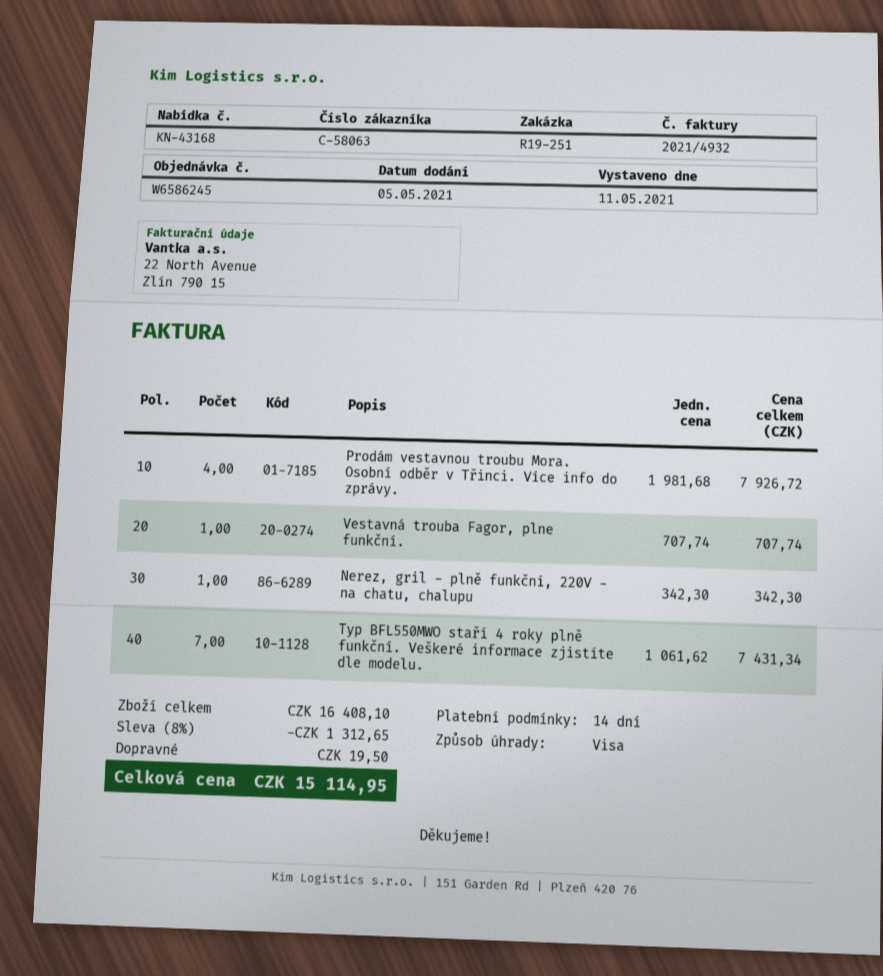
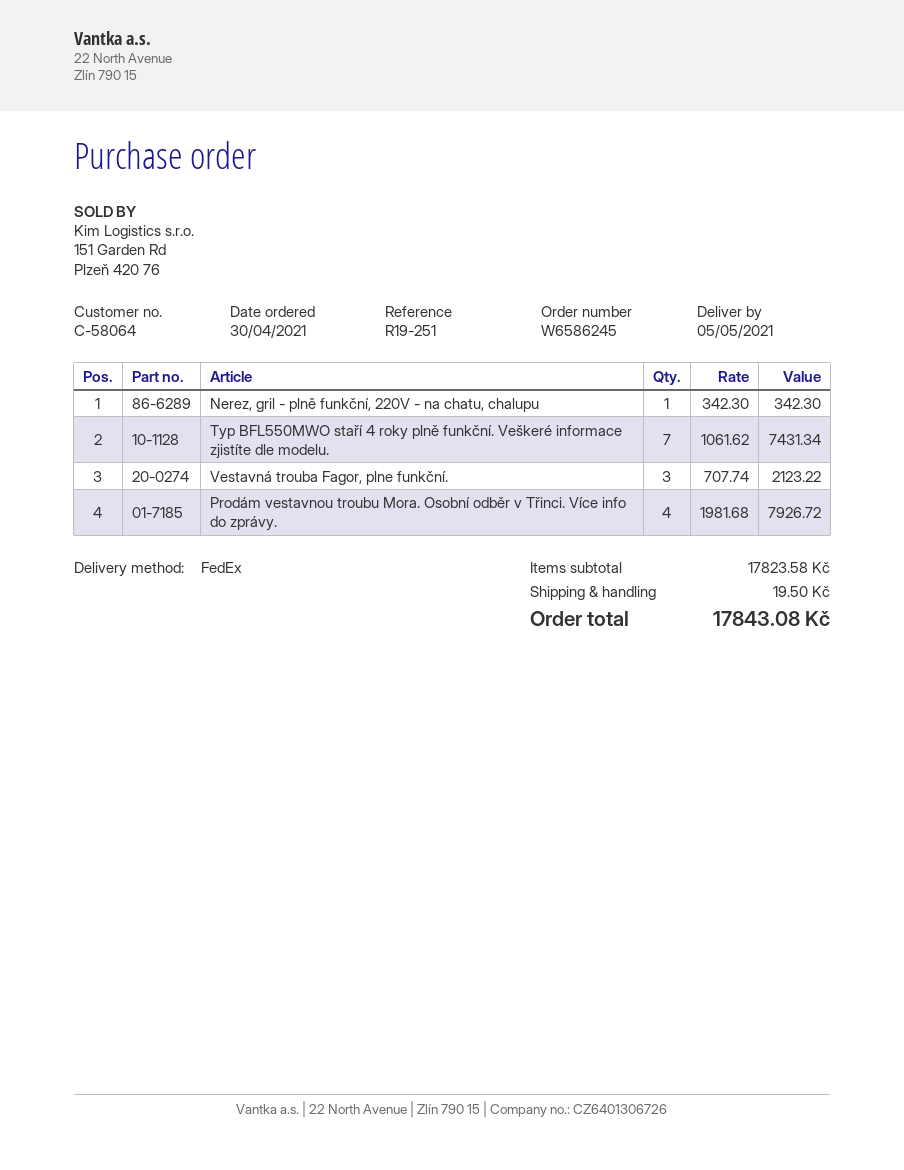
customer number: C-58063 -> C-58064
Vestavná trouba Fagor, plne funkční.: 1 x 707.74 = 707.74 -> 3 x 707.74 = 2123.22
subtotal: 16408.10 -> 17823.58
discount: 8% = 1312.65 -> none
total: 15114.95 -> 17843.08

